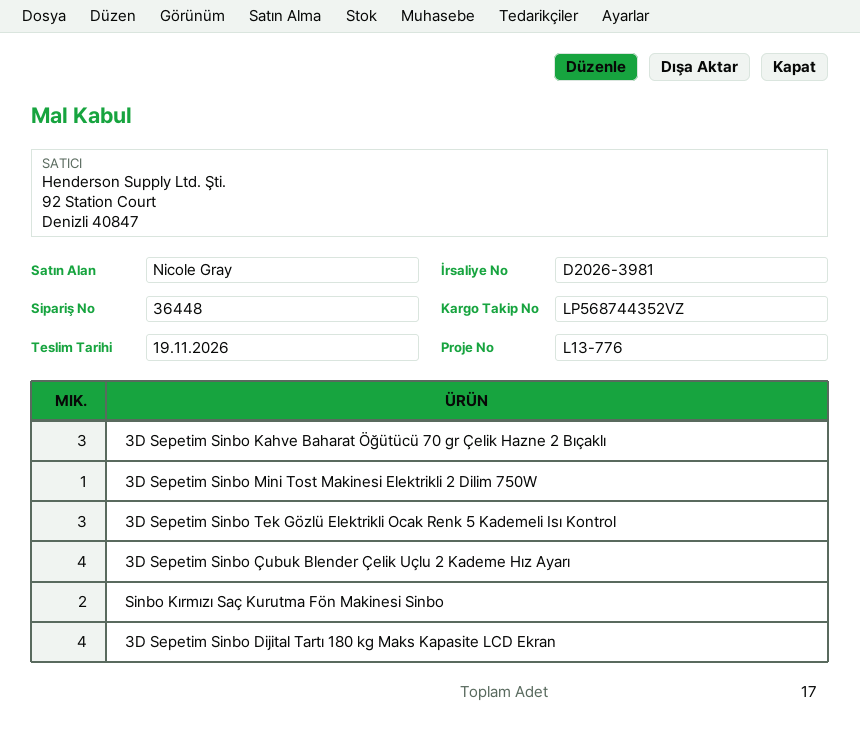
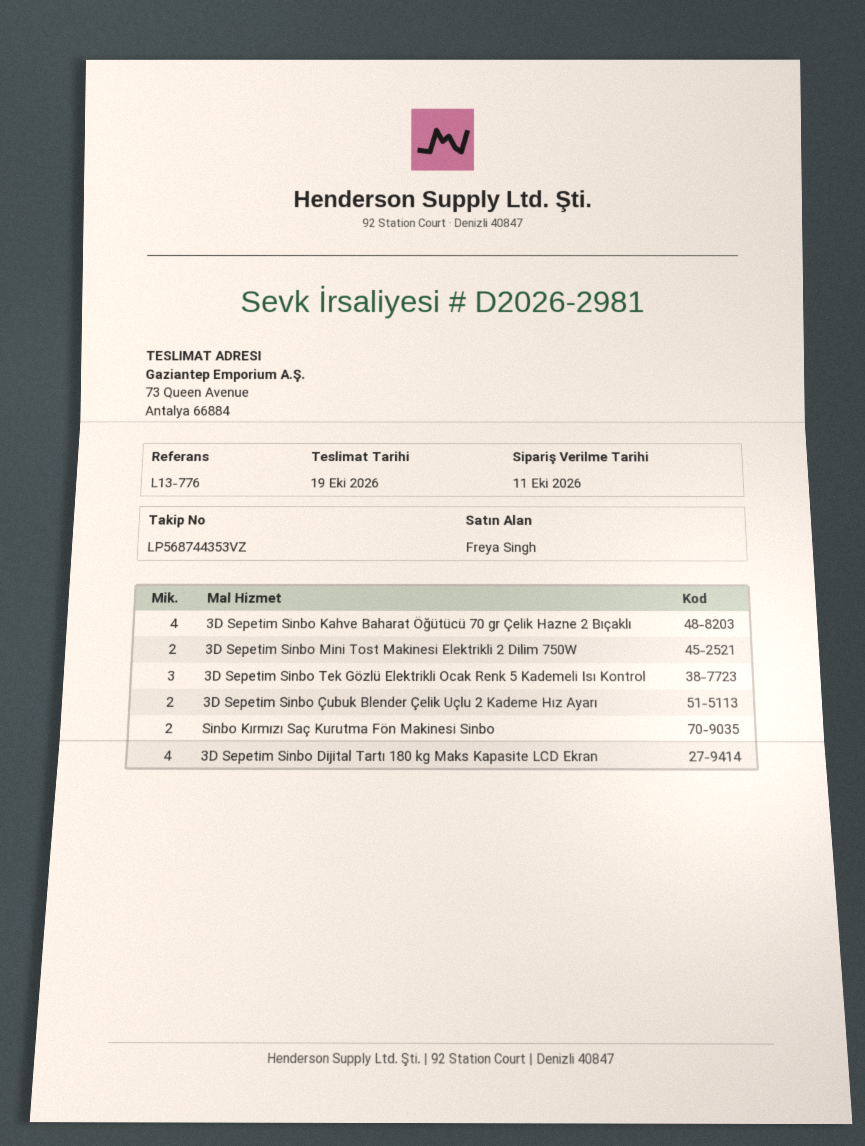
delivery note number: D2026-3981 -> D2026-2981
delivery date: 2026-11-19 -> 2026-10-19
ordered by: Nicole Gray -> Freya Singh
tracking number: LP568744352VZ -> LP568744353VZ
3D Sepetim Sinbo Kahve Baharat Öğütücü 70 gr Çelik Hazne 2 Bıçaklı: 3 -> 4
3D Sepetim Sinbo Mini Tost Makinesi Elektrikli 2 Dilim 750W: 1 -> 2
3D Sepetim Sinbo Çubuk Blender Çelik Uçlu 2 Kademe Hız Ayarı: 4 -> 2

